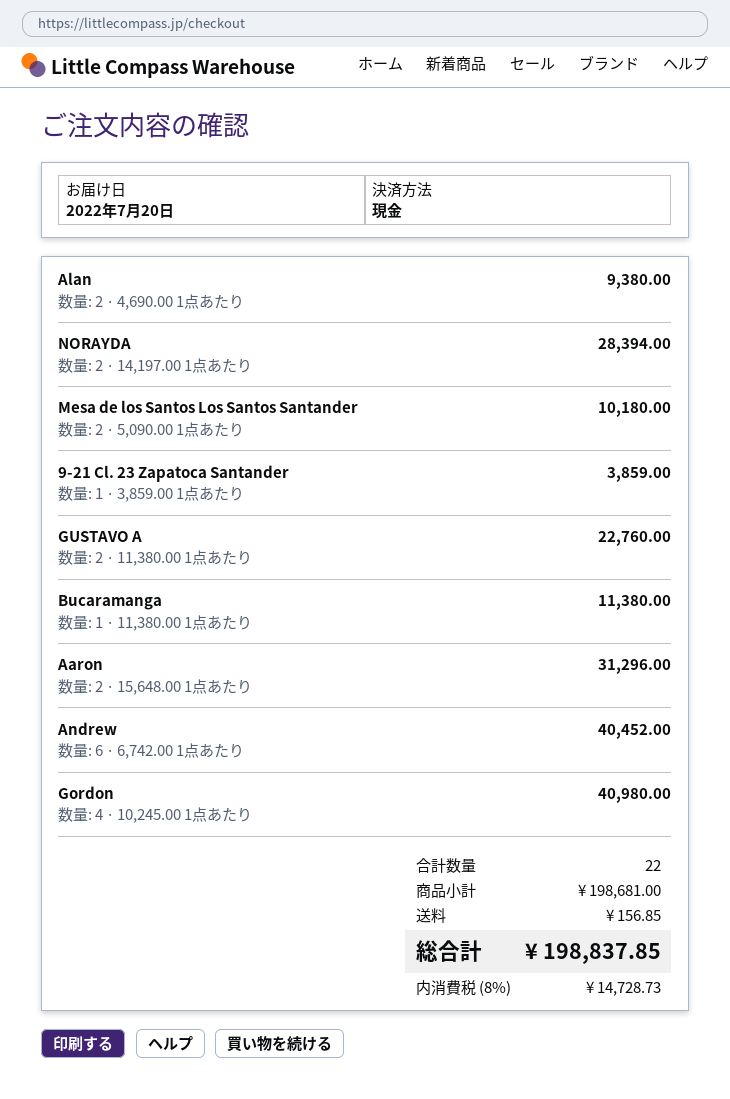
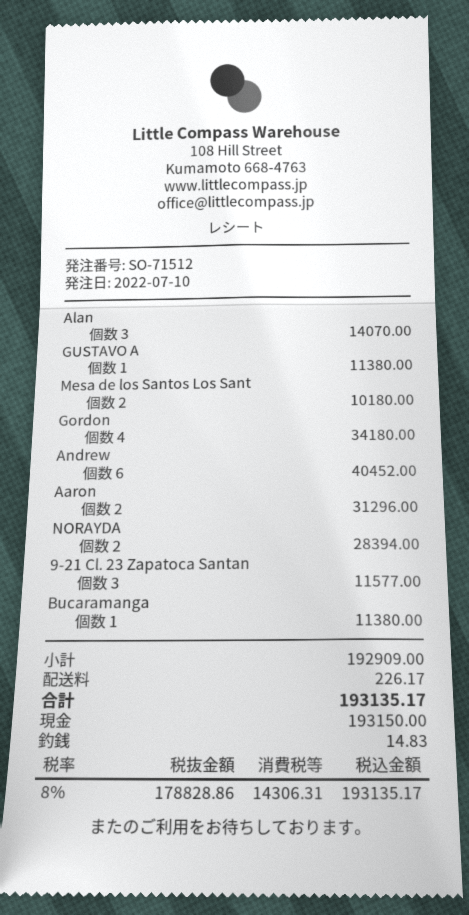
Alan: 2 for 9380.00 -> 3 for 14070.00
9-21 Cl. 23 Zapatoca Santander: 1 for 3859.00 -> 3 for 11577.00
GUSTAVO A: 2 for 22760.00 -> 1 for 11380.00
Gordon: 4 for 40980.00 -> 4 for 34180.00
subtotal: 198681.00 -> 192909.00
shipping: 156.85 -> 226.17
tax: 8% = 14728.73 -> 8% = 14306.31
total: 198837.85 -> 193135.17

